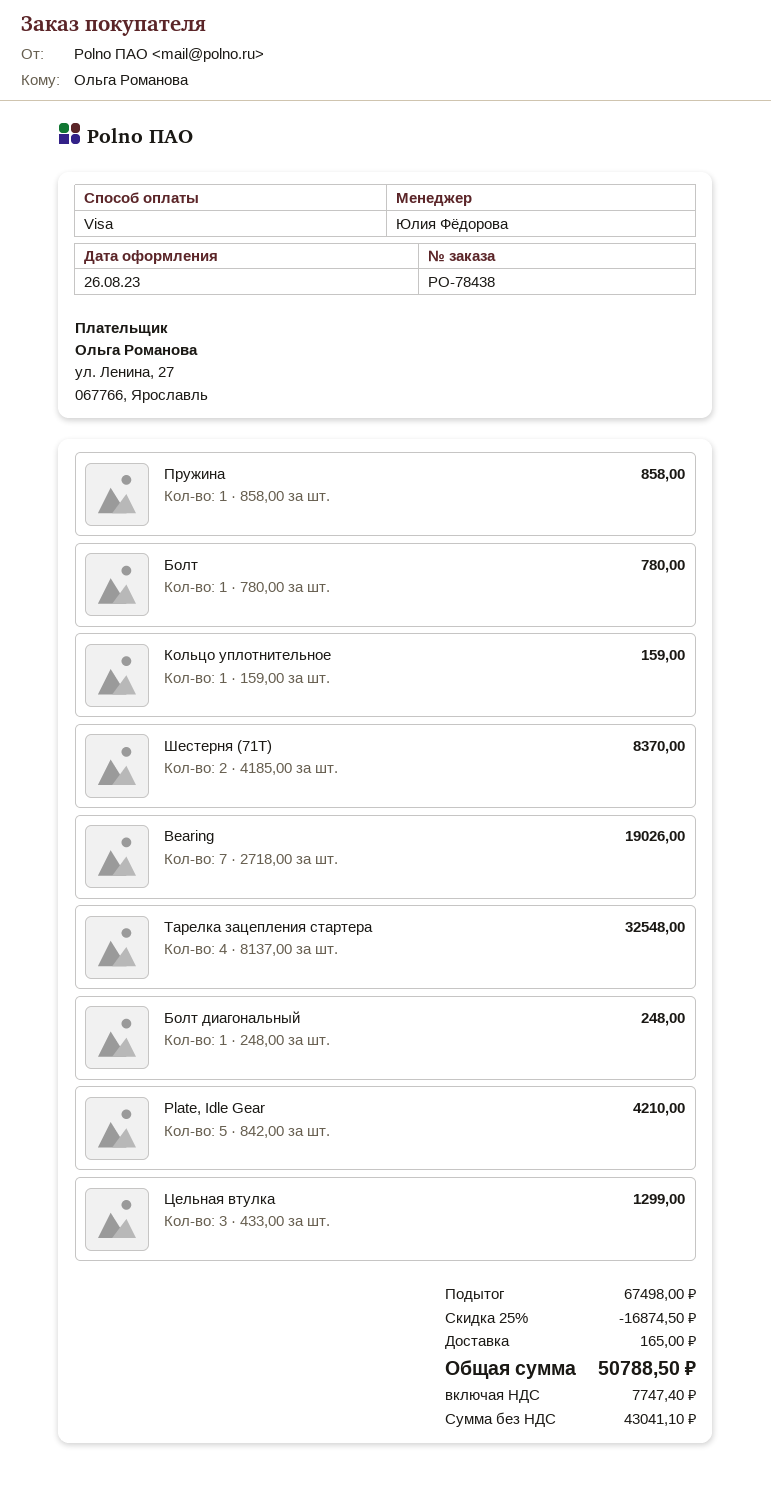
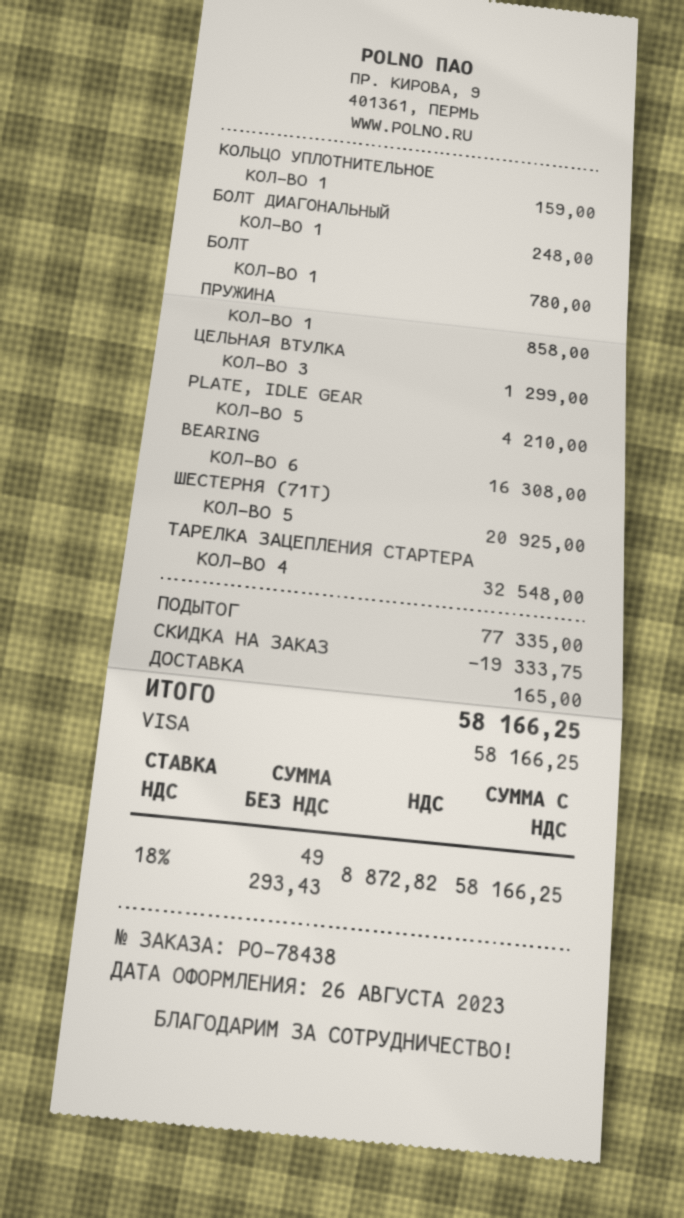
Шестерня (71T): 2 for 8370.00 -> 5 for 20925.00
Bearing: 7 for 19026.00 -> 6 for 16308.00
subtotal: 67498.00 -> 77335.00
discount: 16874.50 -> 19333.75
net: 43041.10 -> 49293.43
tax: 7747.40 -> 8872.82
total: 50788.50 -> 58166.25

